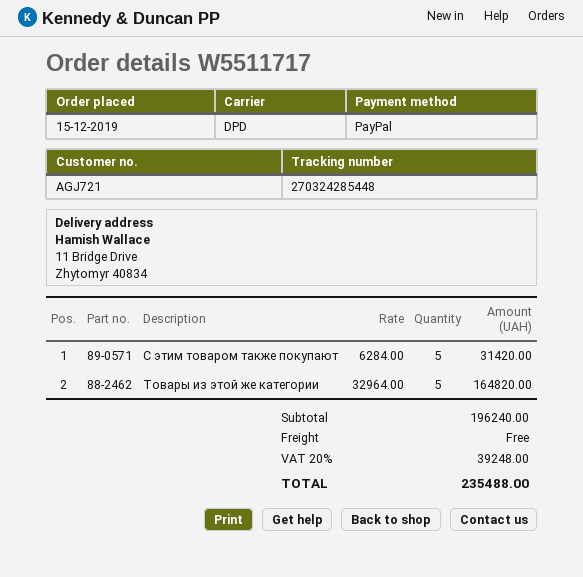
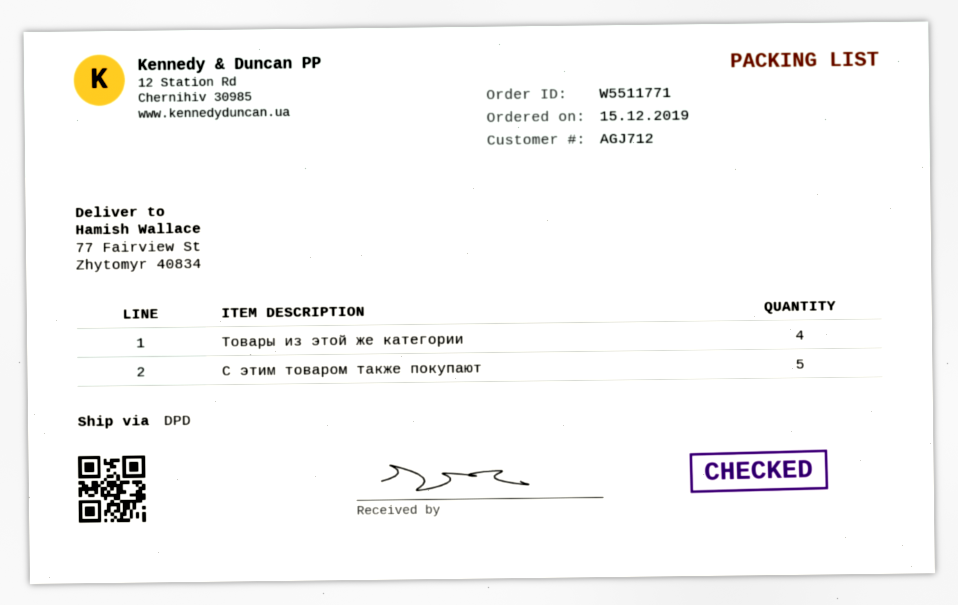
order number: W5511717 -> W5511771
customer number: AGJ721 -> AGJ712
ship to: 11 Bridge Drive, Zhytomyr 40834 -> 77 Fairview St, Zhytomyr 40834
Товары из этой же категории: 5 -> 4

